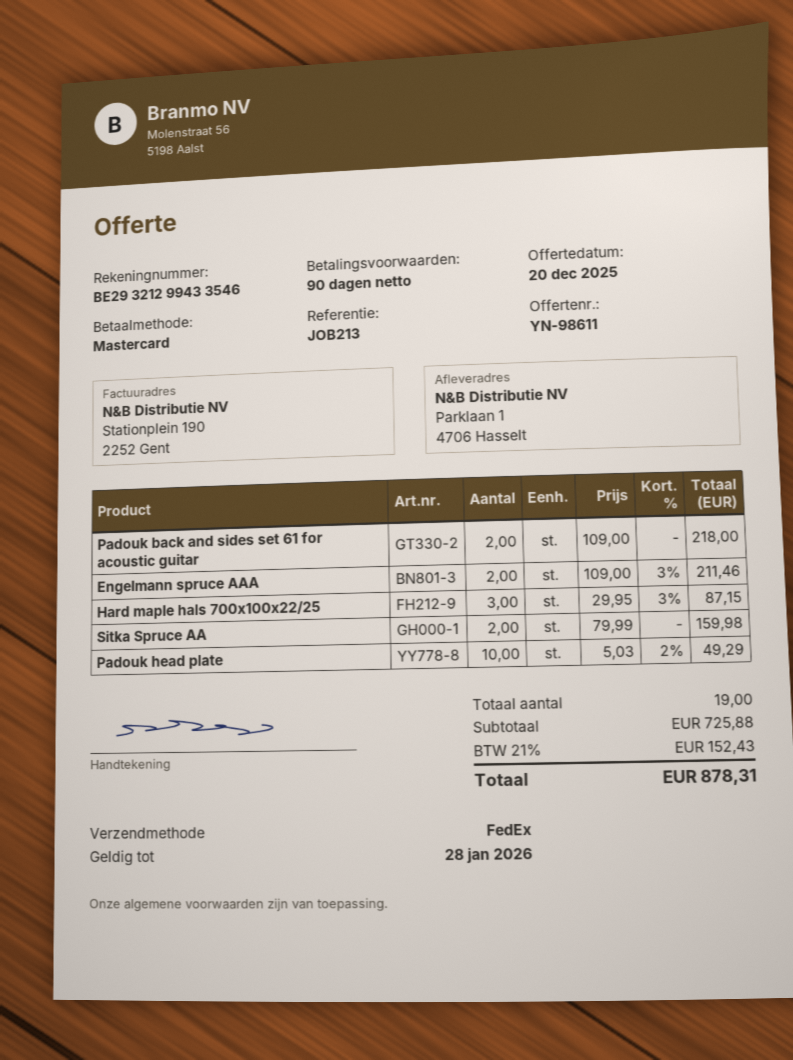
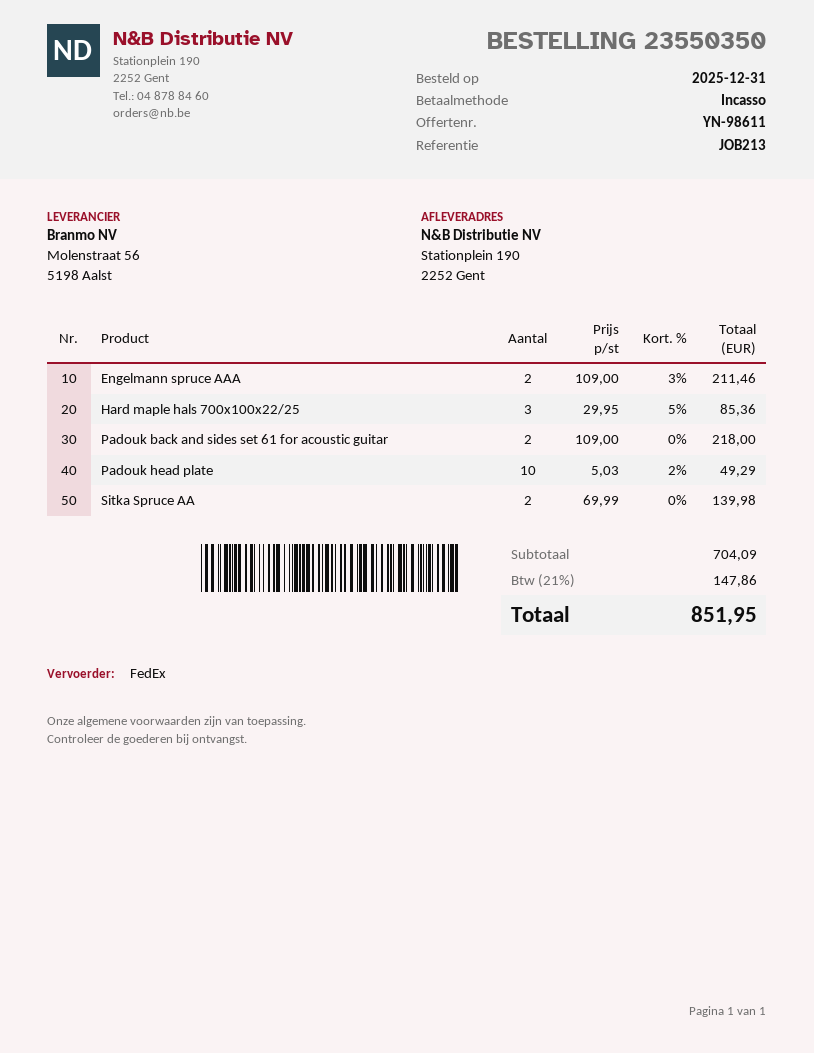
payment method: Mastercard -> direct debit
ship to: Parklaan 1, 4706 Hasselt -> Stationplein 190, 2252 Gent
Hard maple hals 700x100x22/25: 3 x 29.95 - 3% = 87.15 -> 3 x 29.95 - 5% = 85.36
Sitka Spruce AA: 2 x 79.99 = 159.98 -> 2 x 69.99 = 139.98
subtotal: 725.88 -> 704.09
tax: 21% = 152.43 -> 21% = 147.86
total: 878.31 -> 851.95

